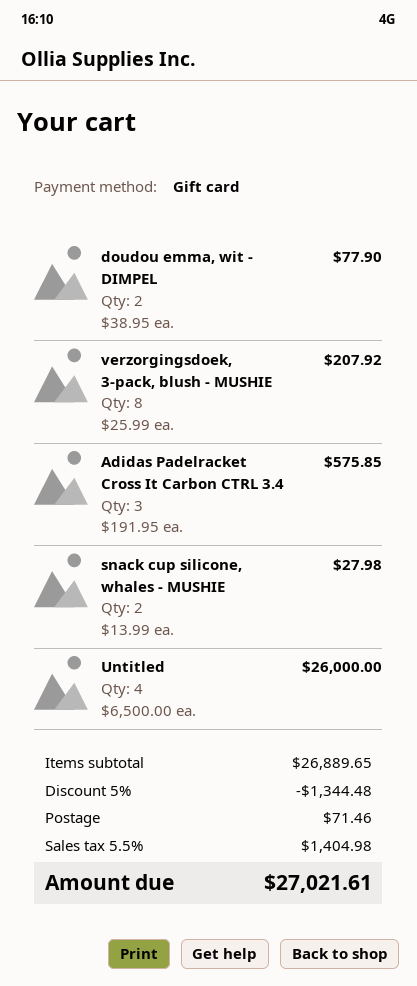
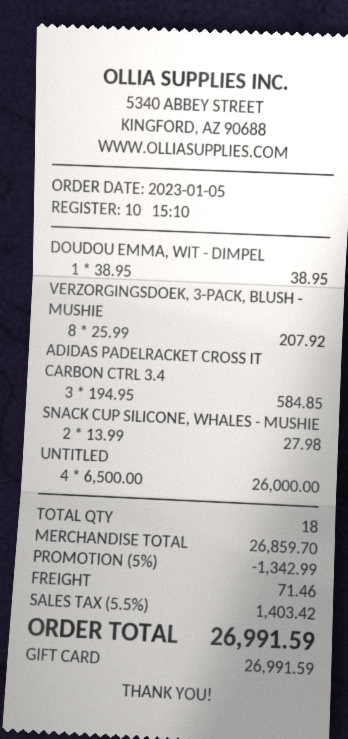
doudou emma, wit - DIMPEL: 2 x 38.95 = 77.90 -> 1 x 38.95 = 38.95
Adidas Padelracket Cross It Carbon CTRL 3.4: 3 x 191.95 = 575.85 -> 3 x 194.95 = 584.85
subtotal: 26889.65 -> 26859.70
discount: 5% = 1344.48 -> 5% = 1342.99
tax: 5.5% = 1404.98 -> 5.5% = 1403.42
total: 27021.61 -> 26991.59

